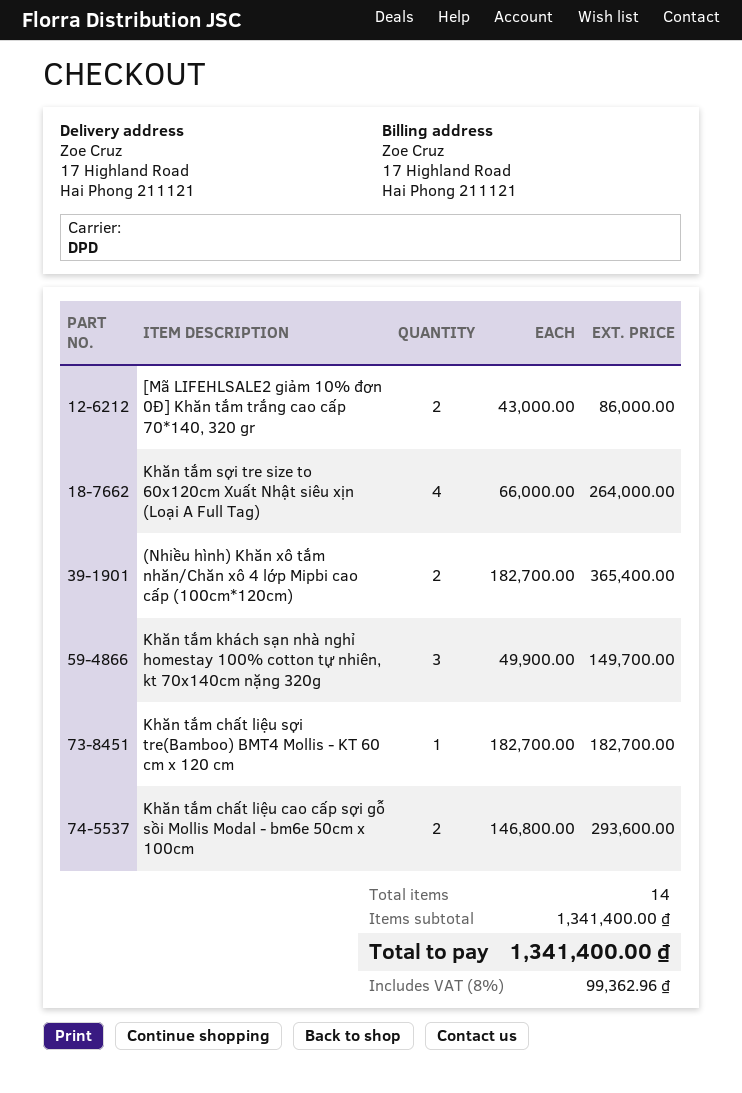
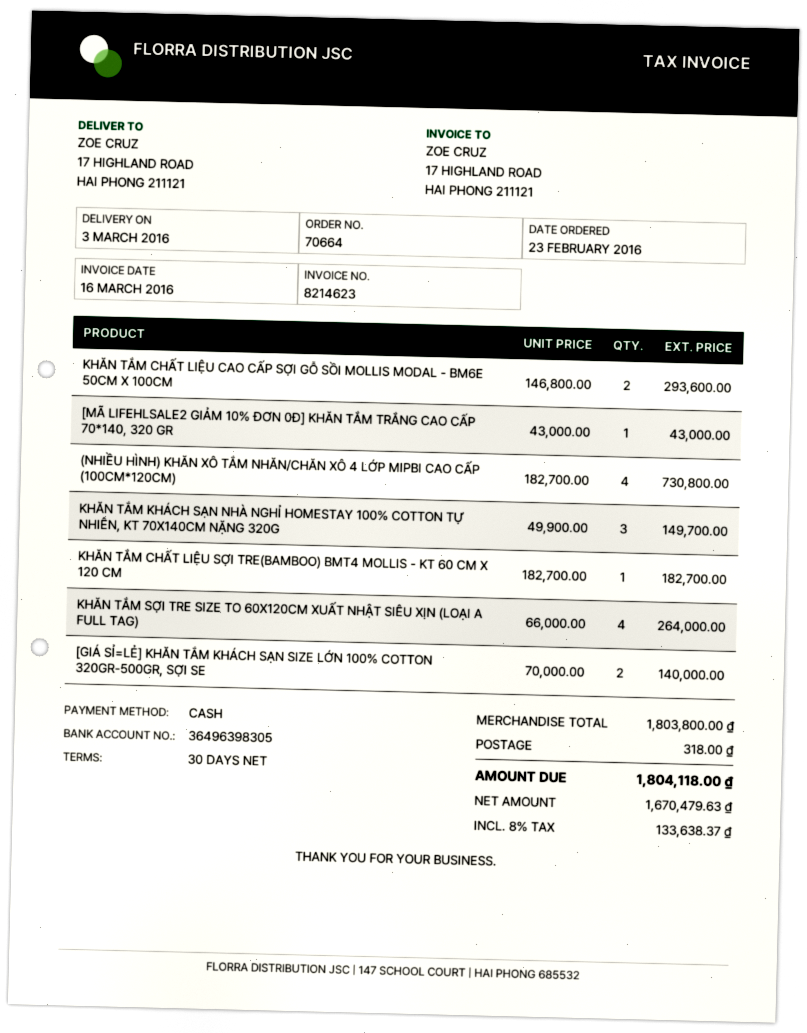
[Mã LIFEHLSALE2 giảm 10% đơn 0Đ] Khăn tắm trắng cao cấp 70*140, 320 gr: 2 x 43000.00 = 86000.00 -> 1 x 43000.00 = 43000.00
(Nhiều hình) Khăn xô tắm nhăn/Chăn xô 4 lớp Mipbi cao cấp (100cm*120cm): 2 x 182700.00 = 365400.00 -> 4 x 182700.00 = 730800.00
[GIÁ SỈ=LẺ] KHĂN TẮM KHÁCH SẠN SIZE LỚN 100% COTTON 320GR-500GR, SỢI SE: none -> 2 x 70000.00 = 140000.00
subtotal: 1341400.00 -> 1803800.00
shipping: none -> 318.00
tax: 8% = 99362.96 -> 8% = 133638.37
total: 1341400.00 -> 1804118.00

